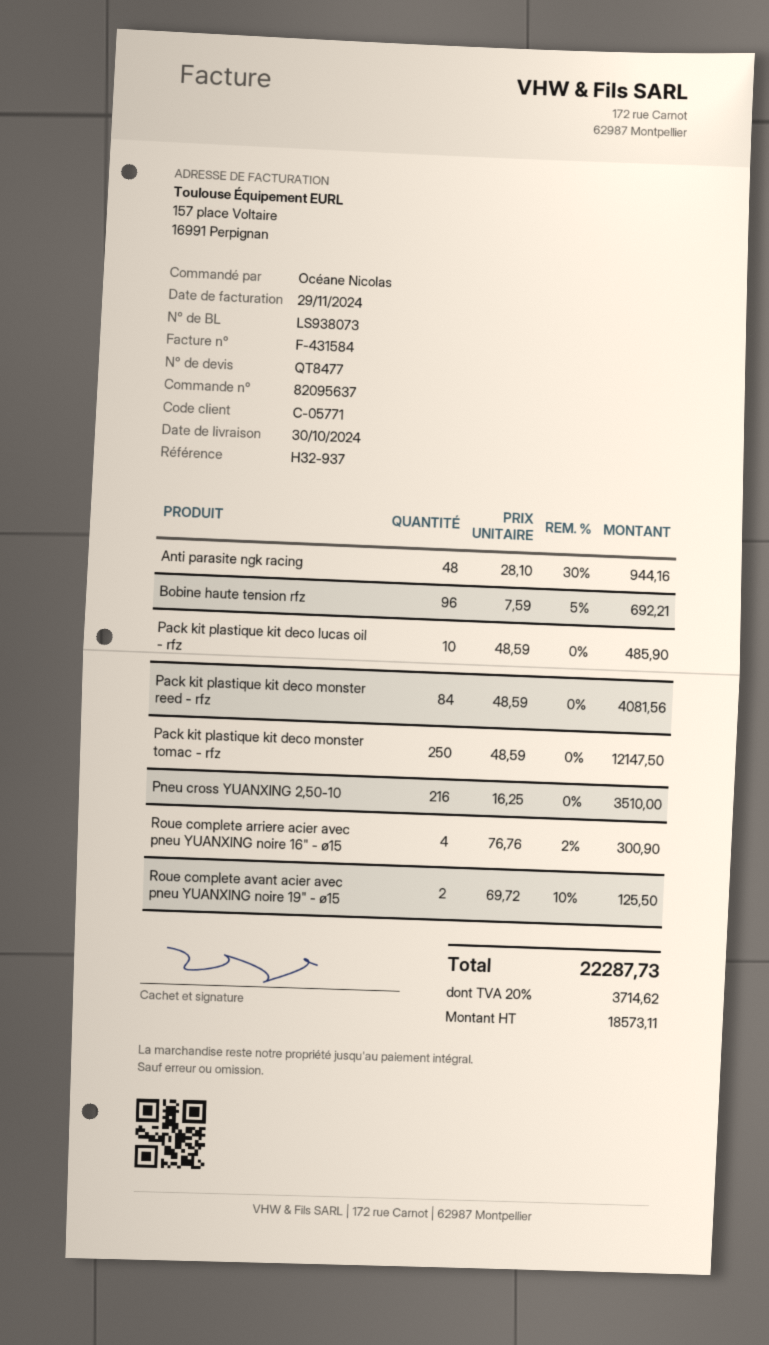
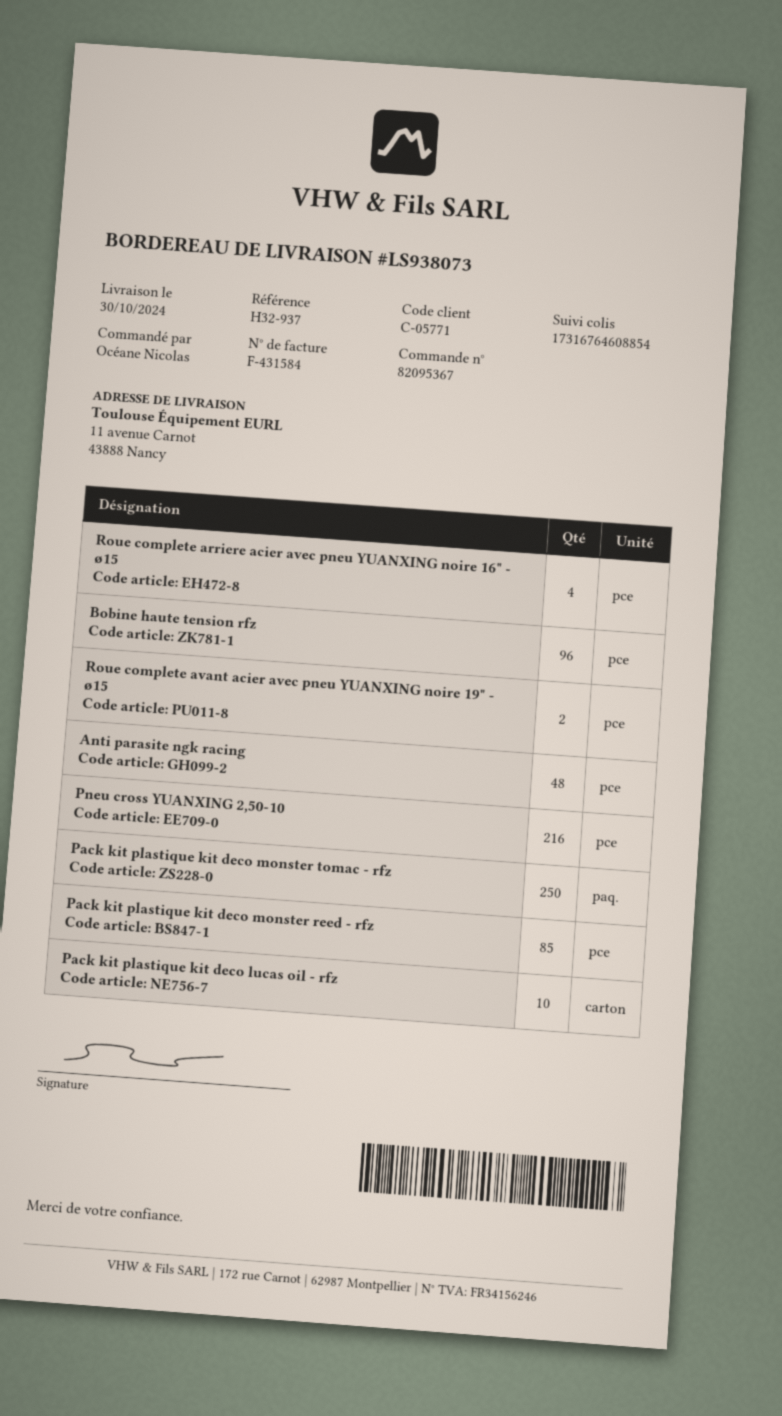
order number: 82095637 -> 82095367
Pack kit plastique kit deco monster reed - rfz: 84 -> 85

